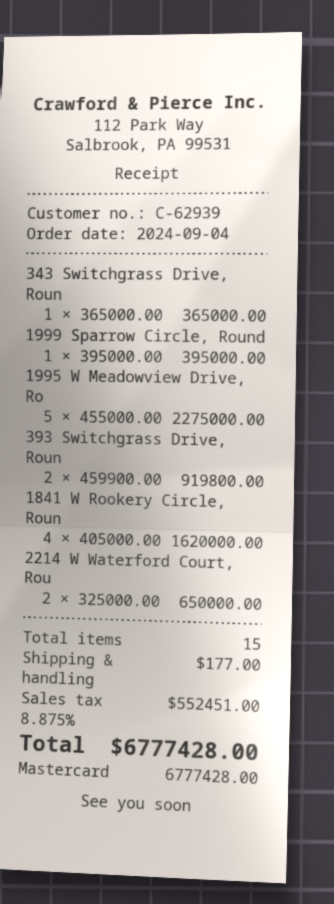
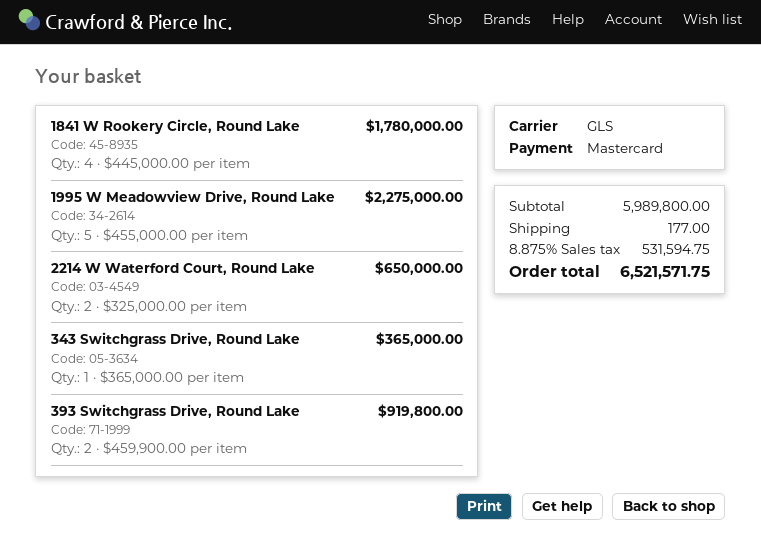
1999 Sparrow Circle, Round: 1 x 395000.00 = 395000.00 -> none
1841 W Rookery Circle, Roun: 4 x 405000.00 = 1620000.00 -> 4 x 445000.00 = 1780000.00
tax: 8.875% = 552451.00 -> 8.875% = 531594.75
total: 6777428.00 -> 6521571.75

